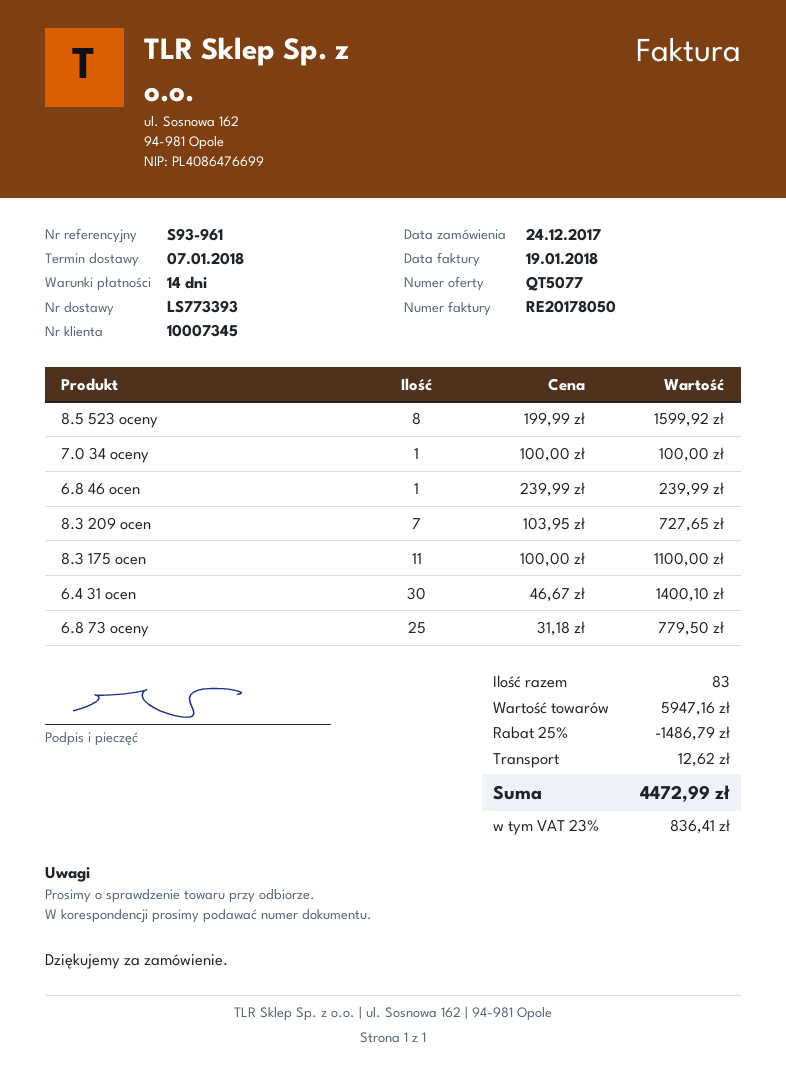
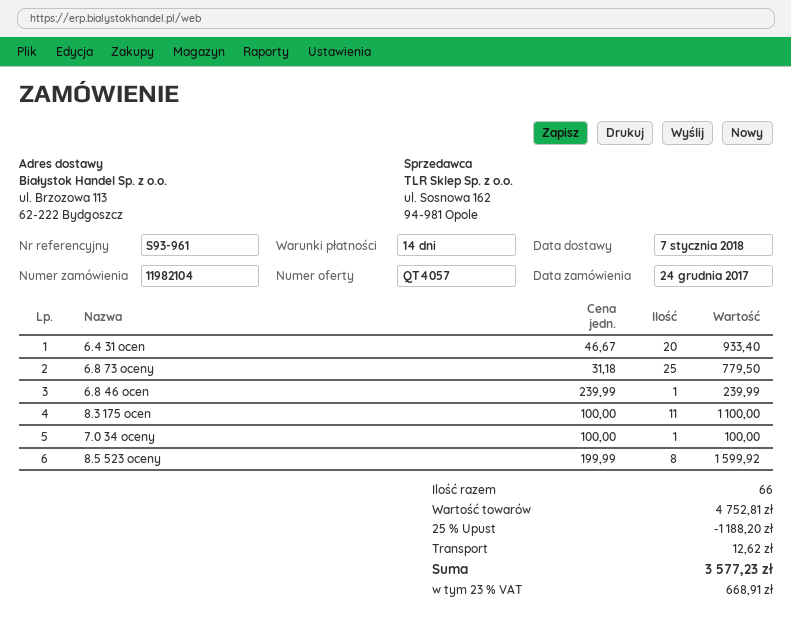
quote number: QT5077 -> QT4057
8.3 209 ocen: 7 x 103.95 = 727.65 -> none
6.4 31 ocen: 30 x 46.67 = 1400.10 -> 20 x 46.67 = 933.40
total quantity: 83 -> 66
subtotal: 5947.16 -> 4752.81
discount: 25% = 1486.79 -> 25% = 1188.20
tax: 23% = 836.41 -> 23% = 668.91
total: 4472.99 -> 3577.23

